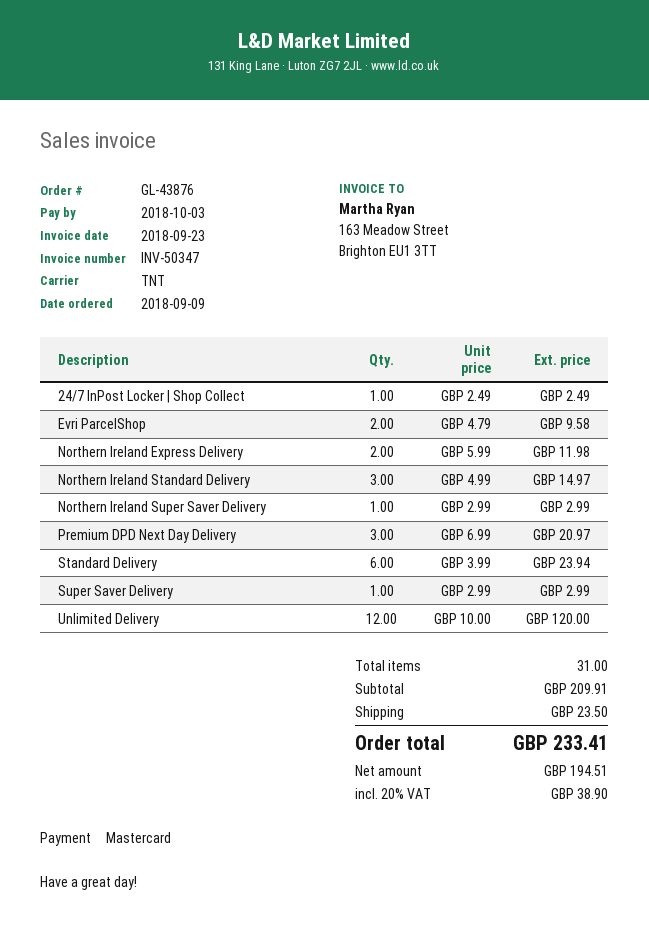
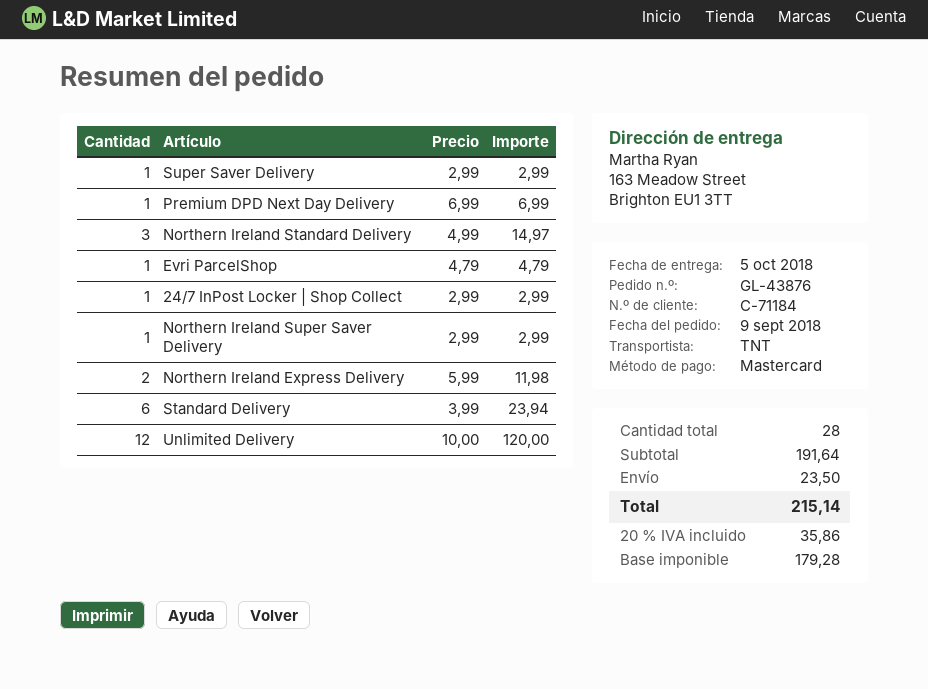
24/7 InPost Locker | Shop Collect: 1 x 2.49 = 2.49 -> 1 x 2.99 = 2.99
Evri ParcelShop: 2 x 4.79 = 9.58 -> 1 x 4.79 = 4.79
Premium DPD Next Day Delivery: 3 x 6.99 = 20.97 -> 1 x 6.99 = 6.99
total quantity: 31 -> 28
subtotal: 209.91 -> 191.64
net: 194.51 -> 179.28
tax: 20% = 38.90 -> 20% = 35.86
total: 233.41 -> 215.14

